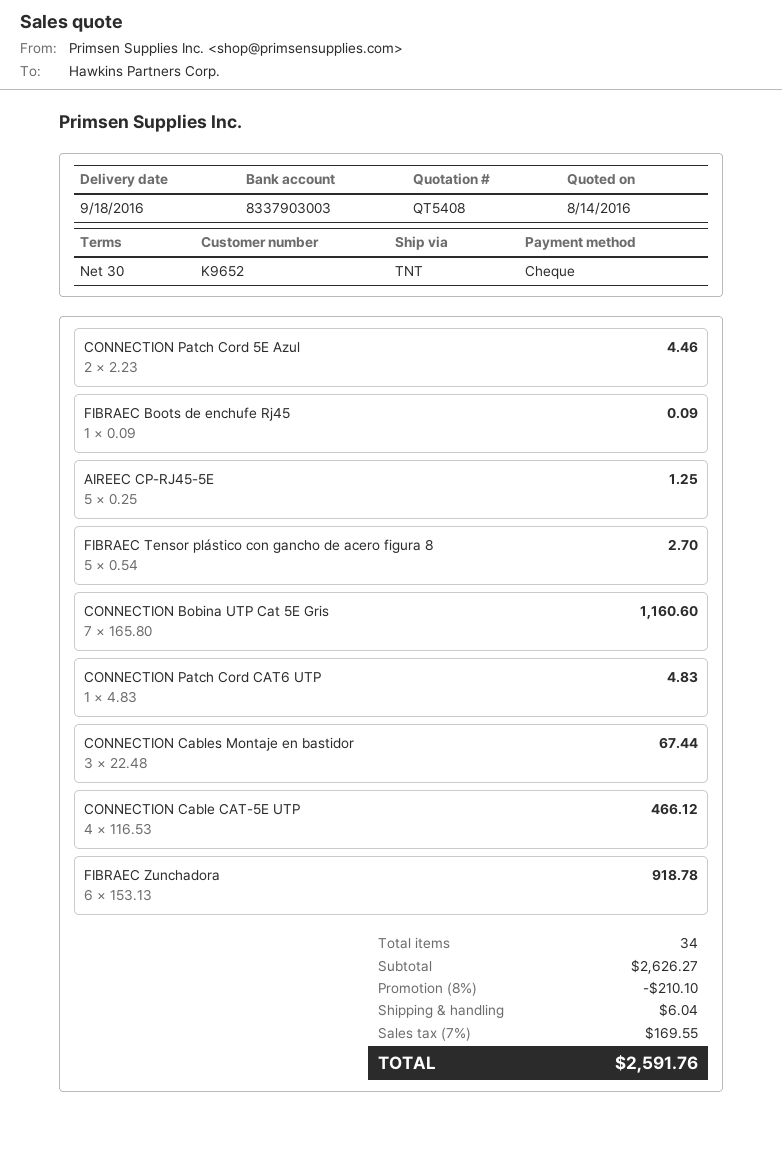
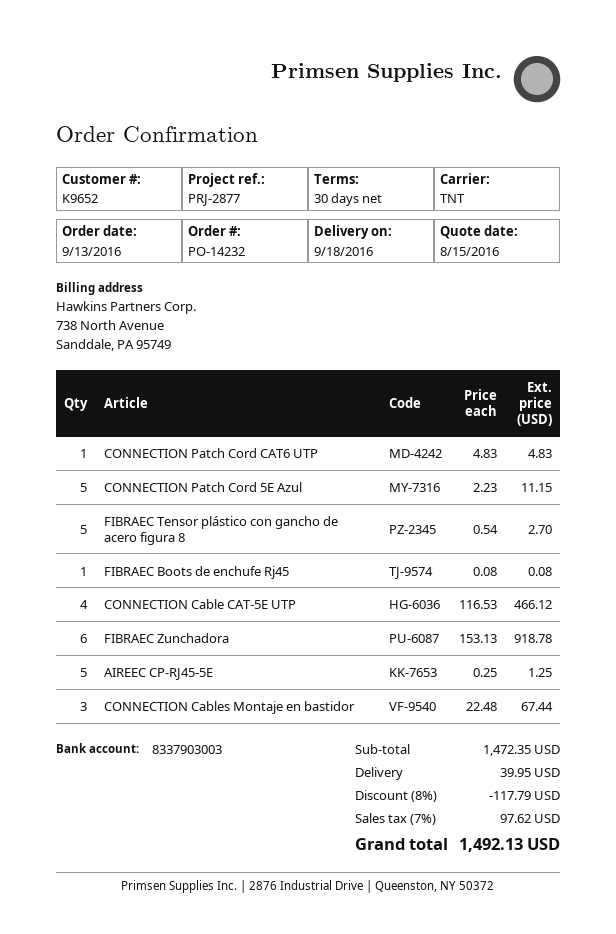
quote date: 2016-08-14 -> 2016-08-15
CONNECTION Patch Cord 5E Azul: 2 x 2.23 = 4.46 -> 5 x 2.23 = 11.15
FIBRAEC Boots de enchufe Rj45: 1 x 0.09 = 0.09 -> 1 x 0.08 = 0.08
CONNECTION Bobina UTP Cat 5E Gris: 7 x 165.80 = 1160.60 -> none
subtotal: 2626.27 -> 1472.35
discount: 8% = 210.10 -> 8% = 117.79
shipping: 6.04 -> 39.95
tax: 7% = 169.55 -> 7% = 97.62
total: 2591.76 -> 1492.13

